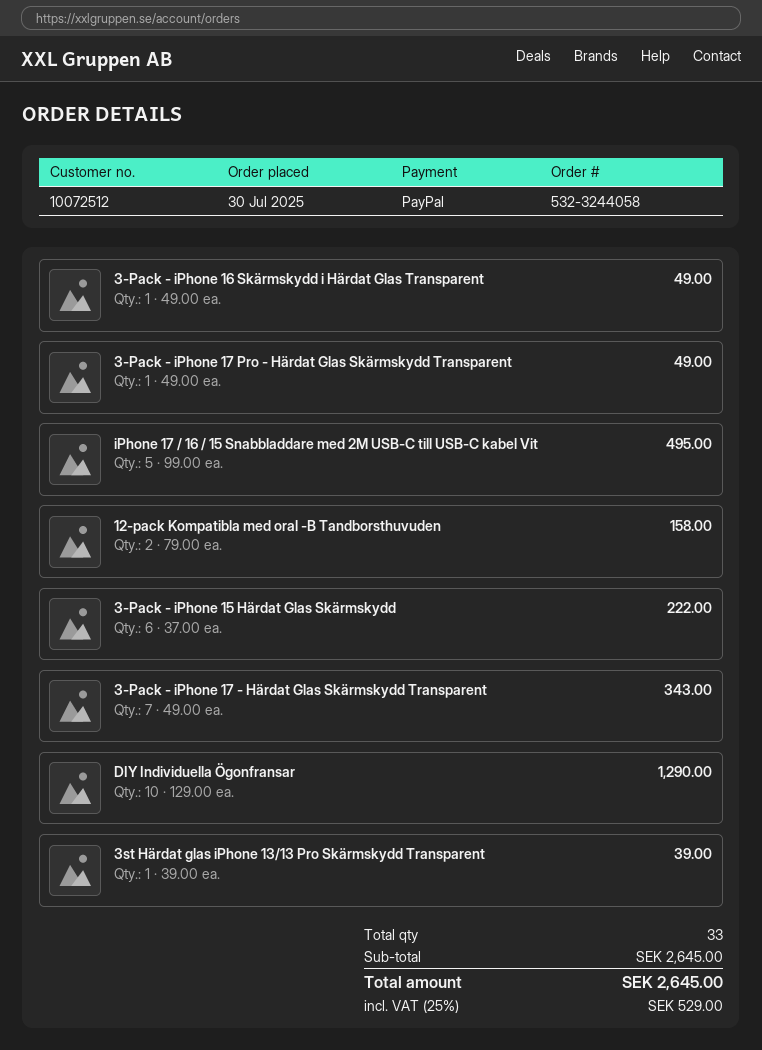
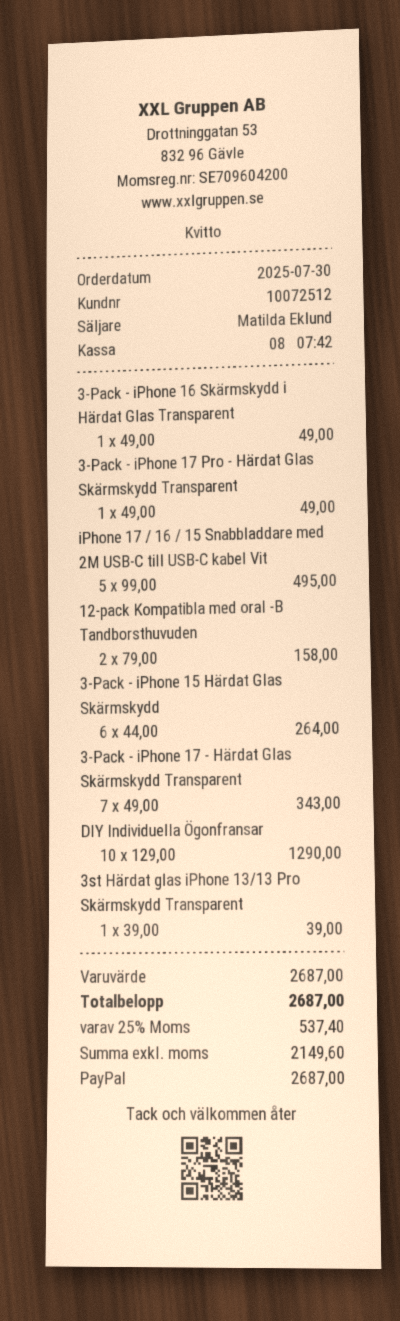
3-Pack - iPhone 15 Härdat Glas Skärmskydd: 6 x 37.00 = 222.00 -> 6 x 44.00 = 264.00
subtotal: 2645.00 -> 2687.00
tax: 25% = 529.00 -> 25% = 537.40
total: 2645.00 -> 2687.00

